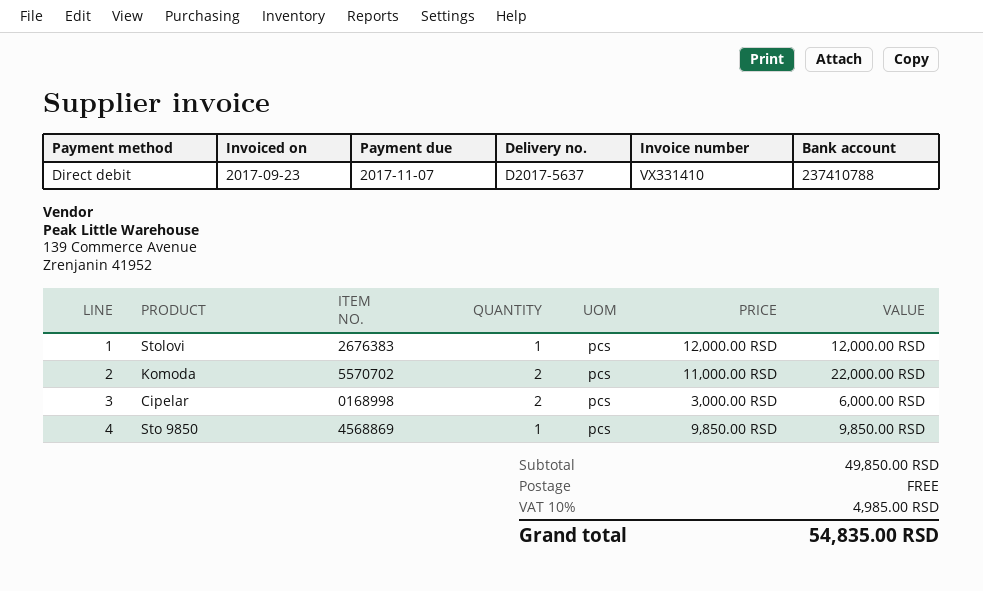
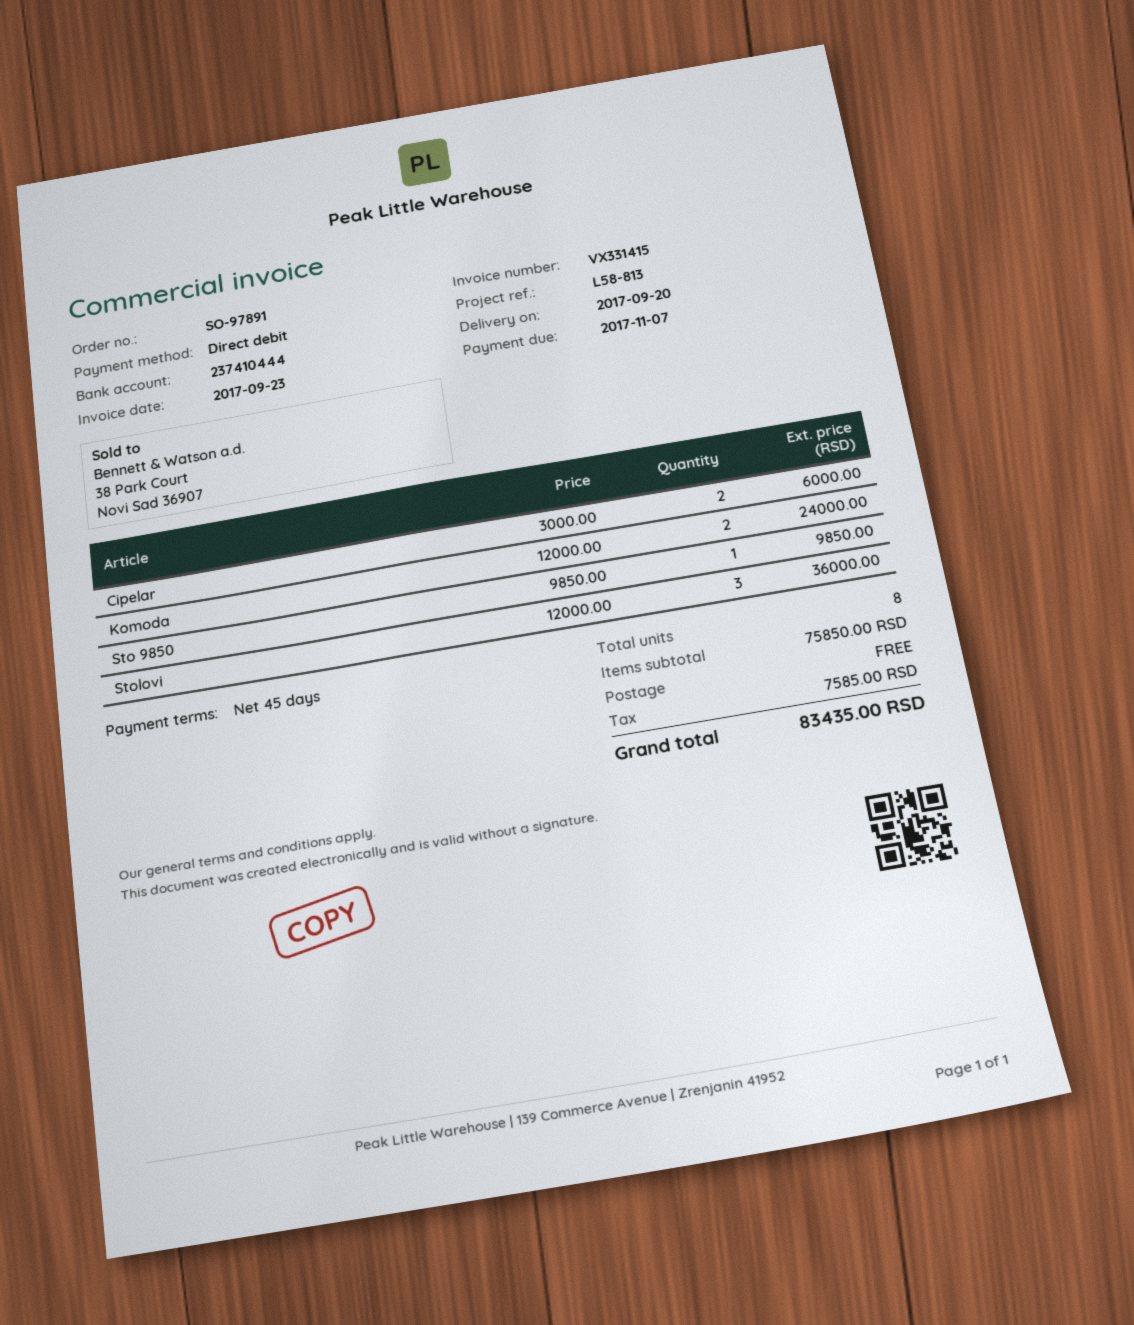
invoice number: VX331410 -> VX331415
bank account: 237410788 -> 237410444
Stolovi: 1 x 12000.00 = 12000.00 -> 3 x 12000.00 = 36000.00
Komoda: 2 x 11000.00 = 22000.00 -> 2 x 12000.00 = 24000.00
subtotal: 49850.00 -> 75850.00
tax: 4985.00 -> 7585.00
total: 54835.00 -> 83435.00

